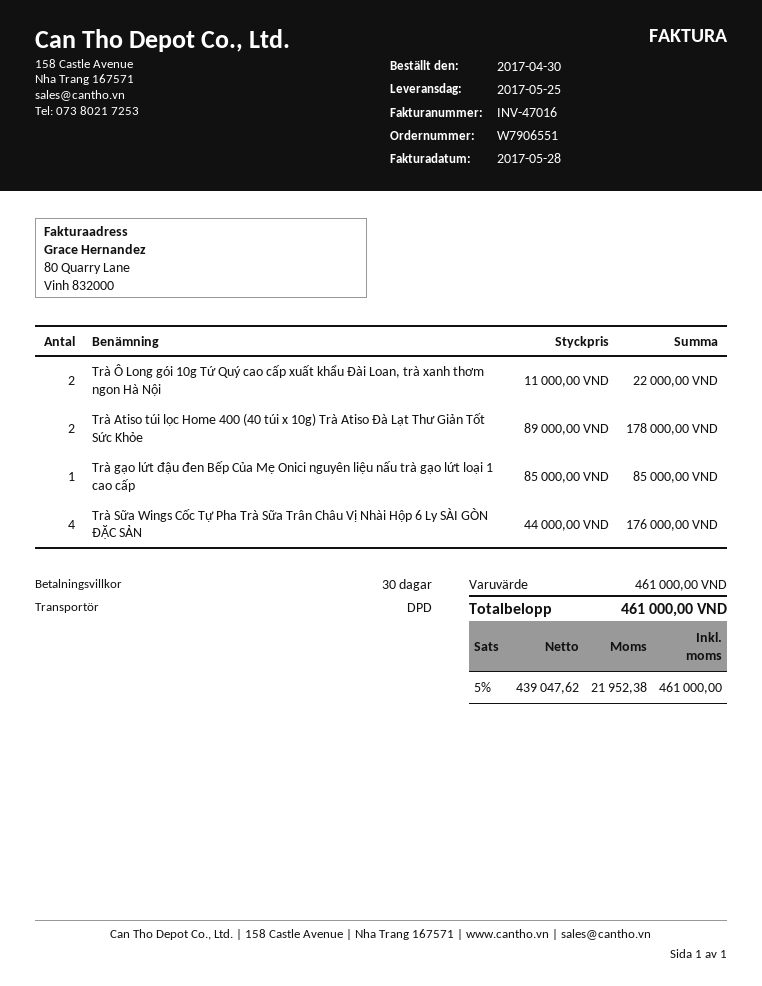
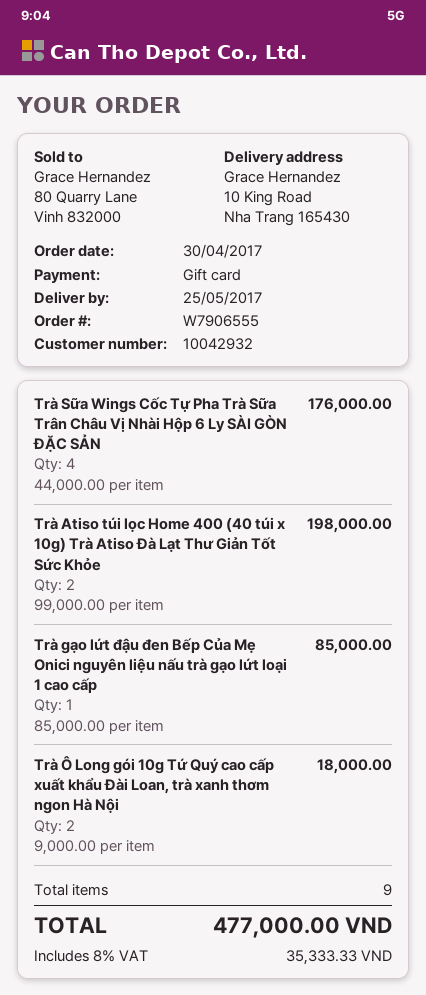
order number: W7906551 -> W7906555
Trà Ô Long gói 10g Tứ Quý cao cấp xuất khẩu Đài Loan, trà xanh thơm ngon Hà Nội: 2 x 11000.00 = 22000.00 -> 2 x 9000.00 = 18000.00
Trà Atiso túi lọc Home 400 (40 túi x 10g) Trà Atiso Đà Lạt Thư Giản Tốt Sức Khỏe: 2 x 89000.00 = 178000.00 -> 2 x 99000.00 = 198000.00
tax: 5% = 21952.38 -> 8% = 35333.33
total: 461000.00 -> 477000.00

